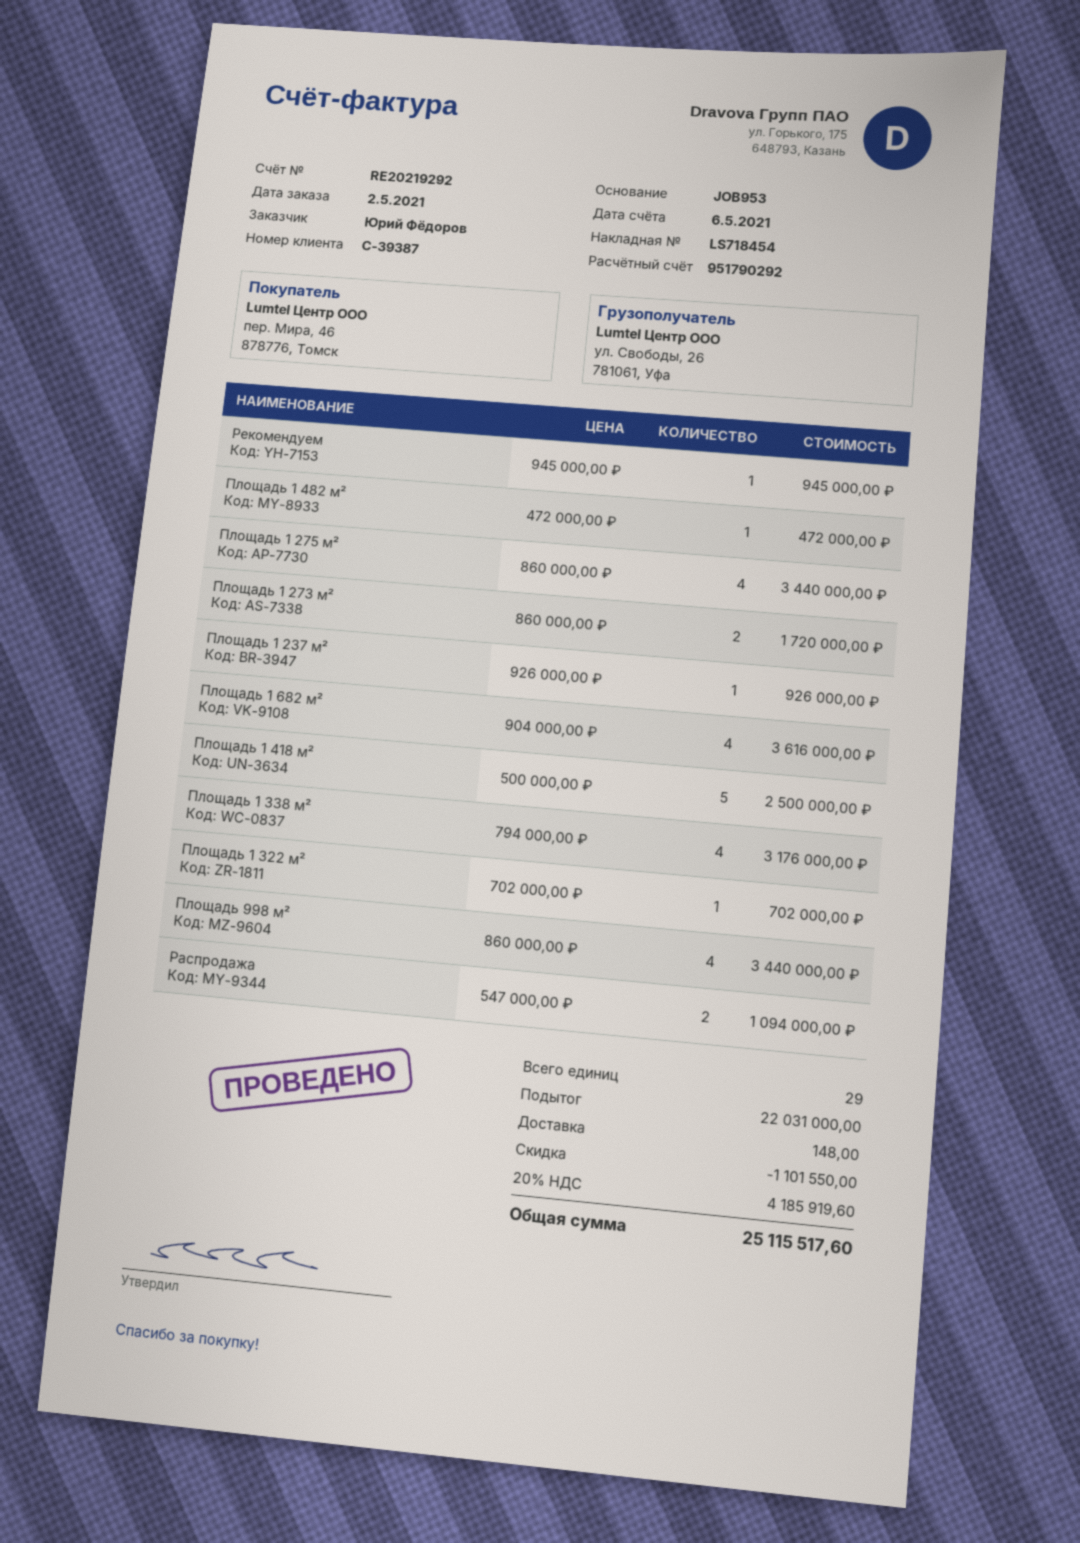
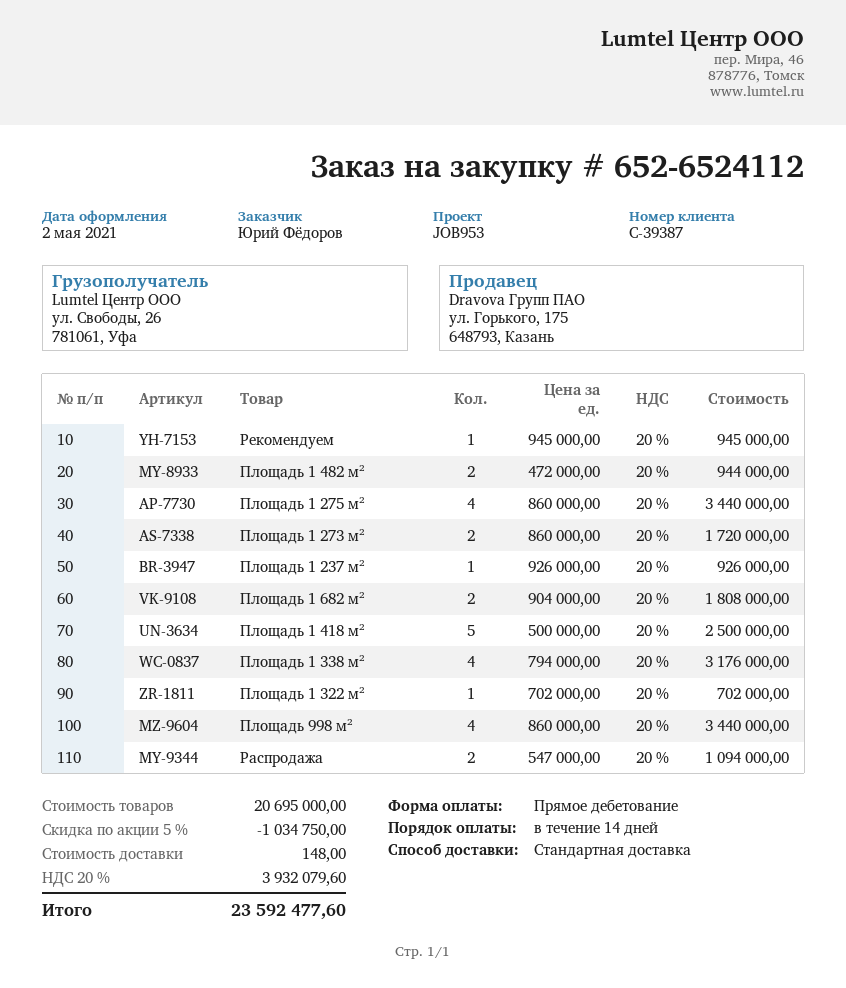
Площадь 1 482 м²: 1 x 472000.00 = 472000.00 -> 2 x 472000.00 = 944000.00
Площадь 1 682 м²: 4 x 904000.00 = 3616000.00 -> 2 x 904000.00 = 1808000.00
subtotal: 22031000.00 -> 20695000.00
discount: 1101550.00 -> 1034750.00
tax: 20% = 4185919.60 -> 20% = 3932079.60
total: 25115517.60 -> 23592477.60

